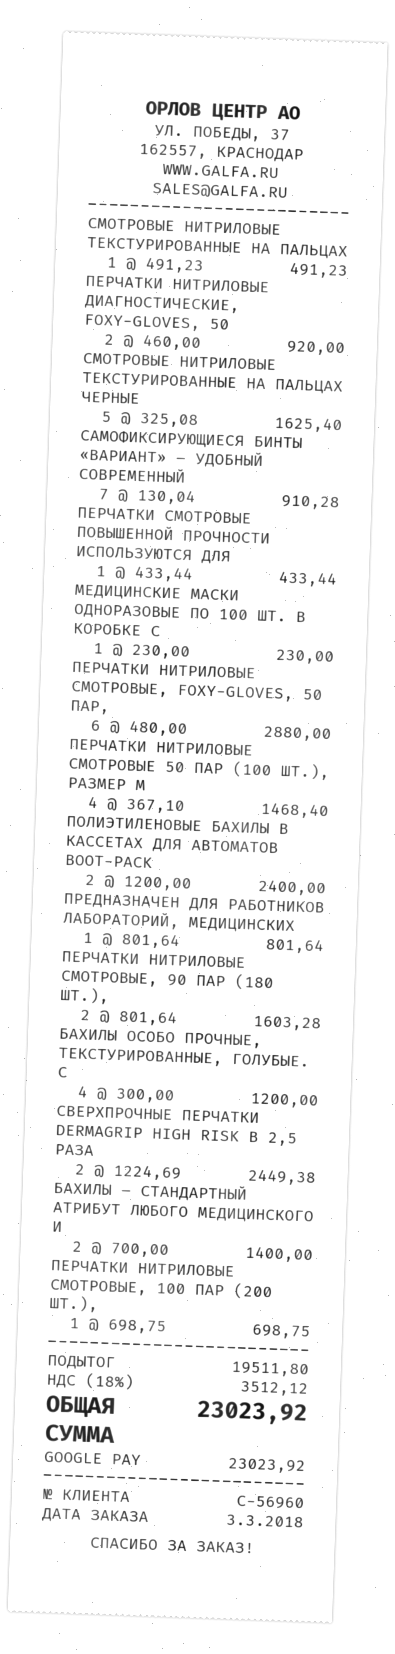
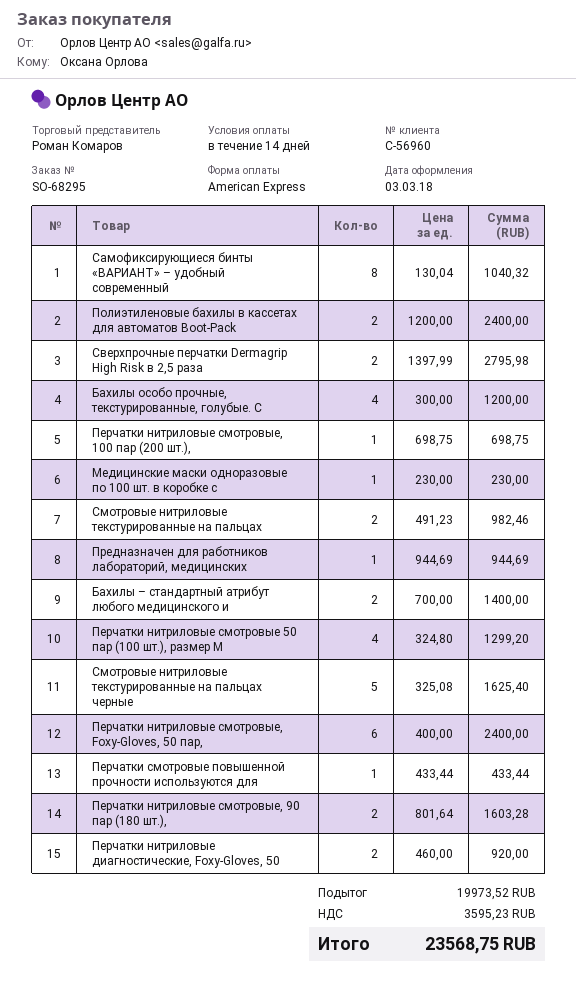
payment method: Google Pay -> American Express
СМОТРОВЫЕ НИТРИЛОВЫЕ ТЕКСТУРИРОВАННЫЕ НА ПАЛЬЦАХ: 1 x 491.23 = 491.23 -> 2 x 491.23 = 982.46
САМОФИКСИРУЮЩИЕСЯ БИНТЫ «ВАРИАНТ» – УДОБНЫЙ СОВРЕМЕННЫЙ: 7 x 130.04 = 910.28 -> 8 x 130.04 = 1040.32
ПЕРЧАТКИ НИТРИЛОВЫЕ СМОТРОВЫЕ, FOXY-GLOVES, 50 ПАР,: 6 x 480.00 = 2880.00 -> 6 x 400.00 = 2400.00
ПЕРЧАТКИ НИТРИЛОВЫЕ СМОТРОВЫЕ 50 ПАР (100 ШТ.), РАЗМЕР M: 4 x 367.10 = 1468.40 -> 4 x 324.80 = 1299.20
ПРЕДНАЗНАЧЕН ДЛЯ РАБОТНИКОВ ЛАБОРАТОРИЙ, МЕДИЦИНСКИХ: 1 x 801.64 = 801.64 -> 1 x 944.69 = 944.69
СВЕРХПРОЧНЫЕ ПЕРЧАТКИ DERMAGRIP HIGH RISK В 2,5 РАЗА: 2 x 1224.69 = 2449.38 -> 2 x 1397.99 = 2795.98
subtotal: 19511.80 -> 19973.52
tax: 3512.12 -> 3595.23
total: 23023.92 -> 23568.75

